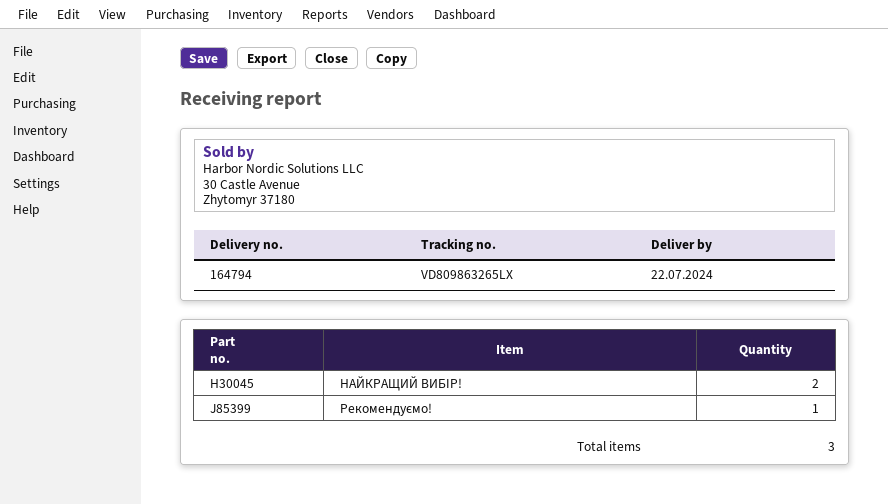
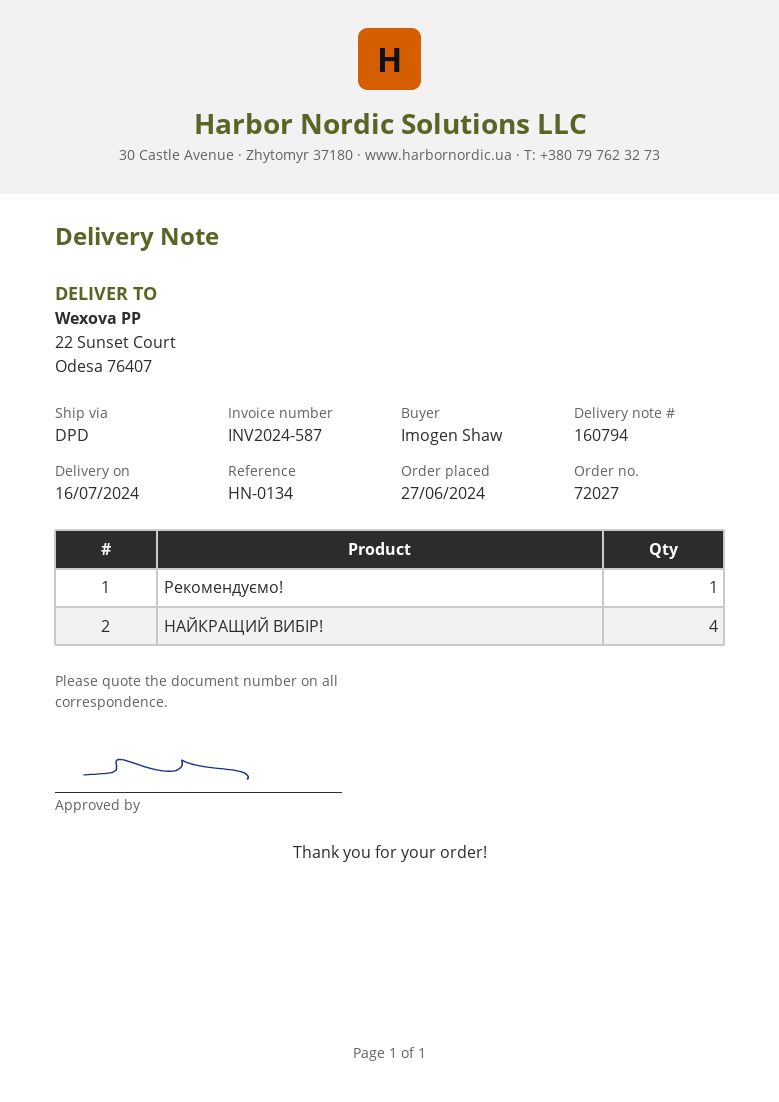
delivery note number: 164794 -> 160794
delivery date: 2024-07-22 -> 2024-07-16
НАЙКРАЩИЙ ВИБІР!: 2 -> 4

